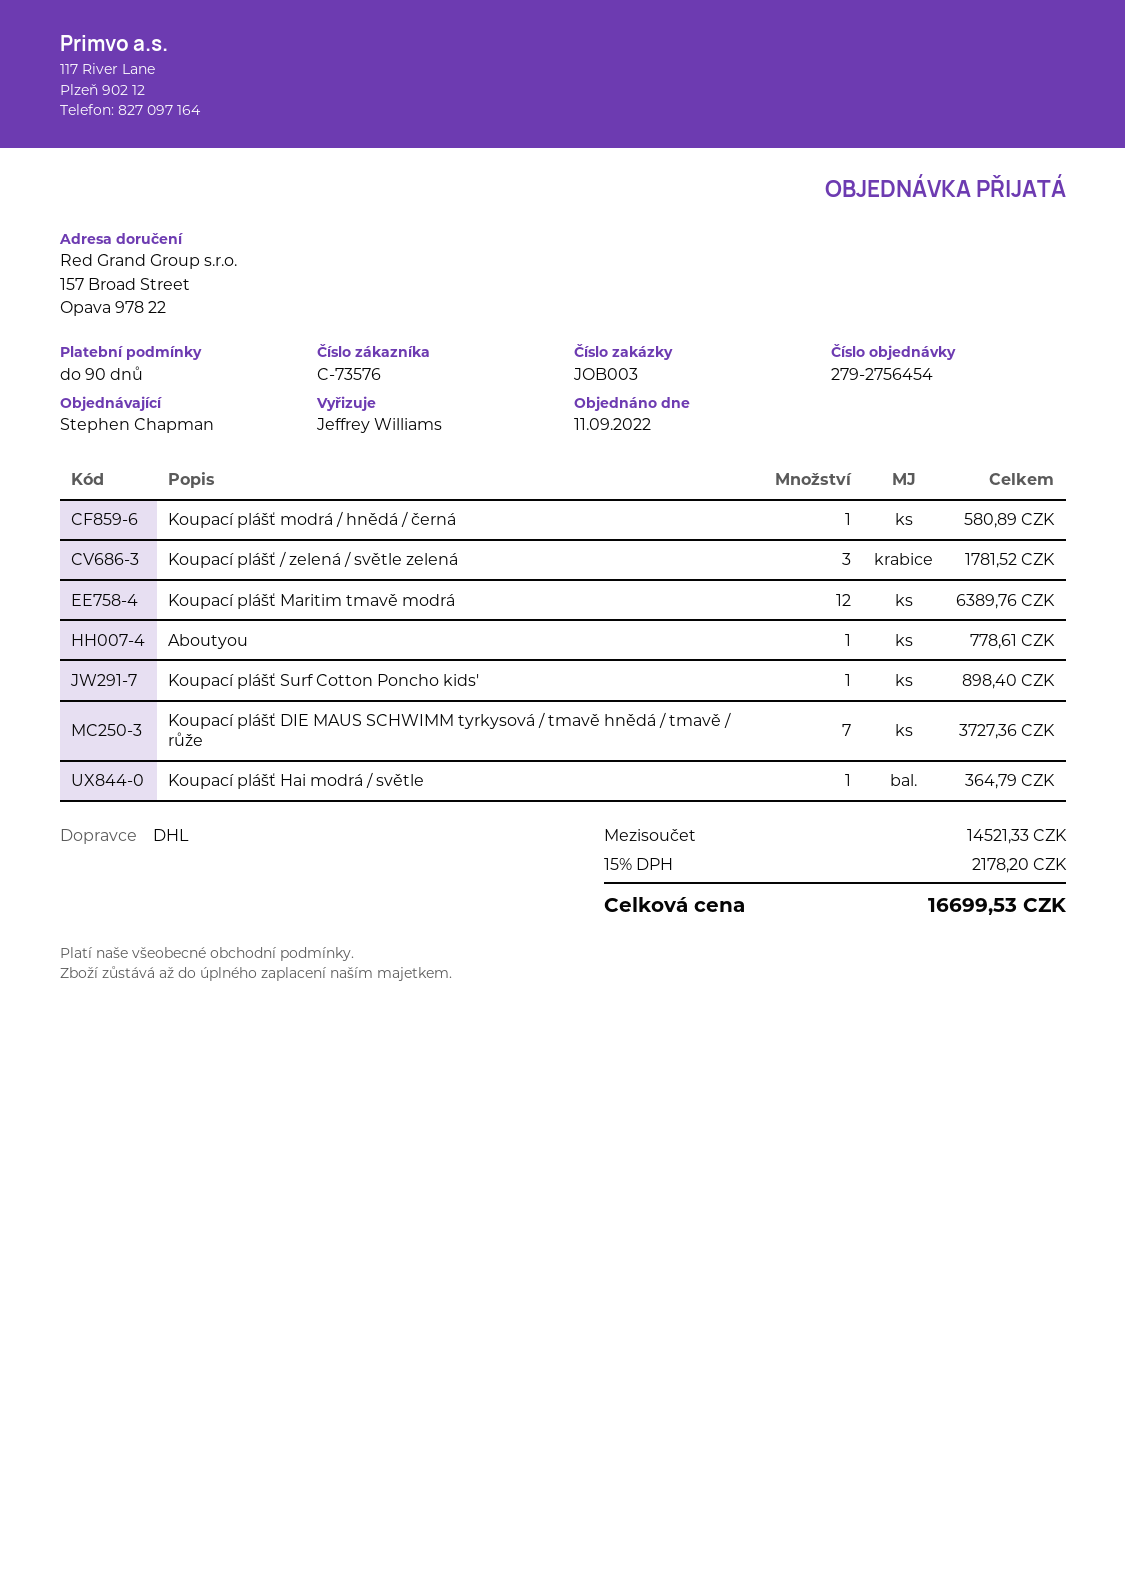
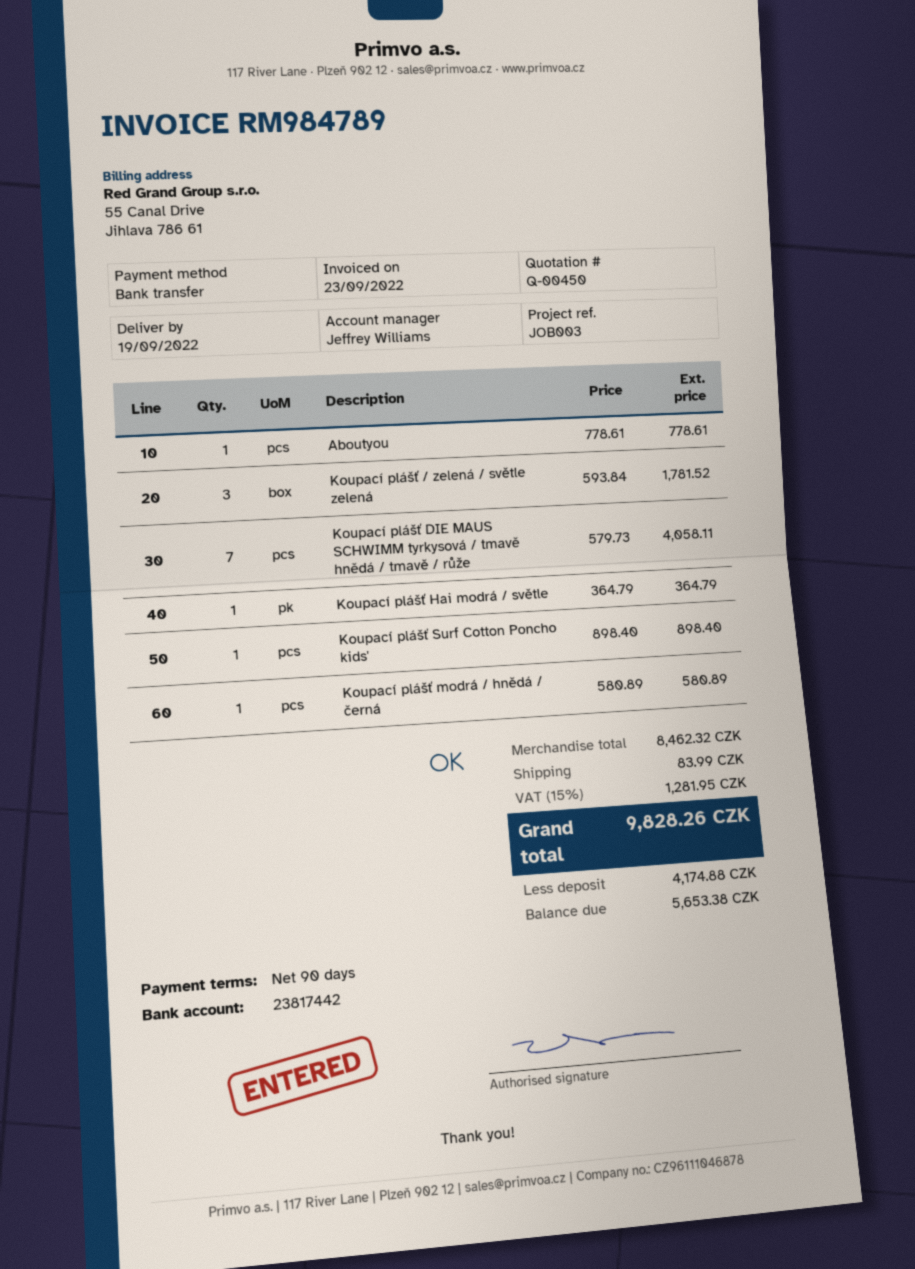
Koupací plášť Maritim tmavě modrá: 12 for 6389.76 -> none
Koupací plášť DIE MAUS SCHWIMM tyrkysová / tmavě hnědá / tmavě / růže: 7 for 3727.36 -> 7 for 4058.11
subtotal: 14521.33 -> 8462.32
shipping: none -> 83.99
tax: 15% = 2178.20 -> 15% = 1281.95
total: 16699.53 -> 9828.26

